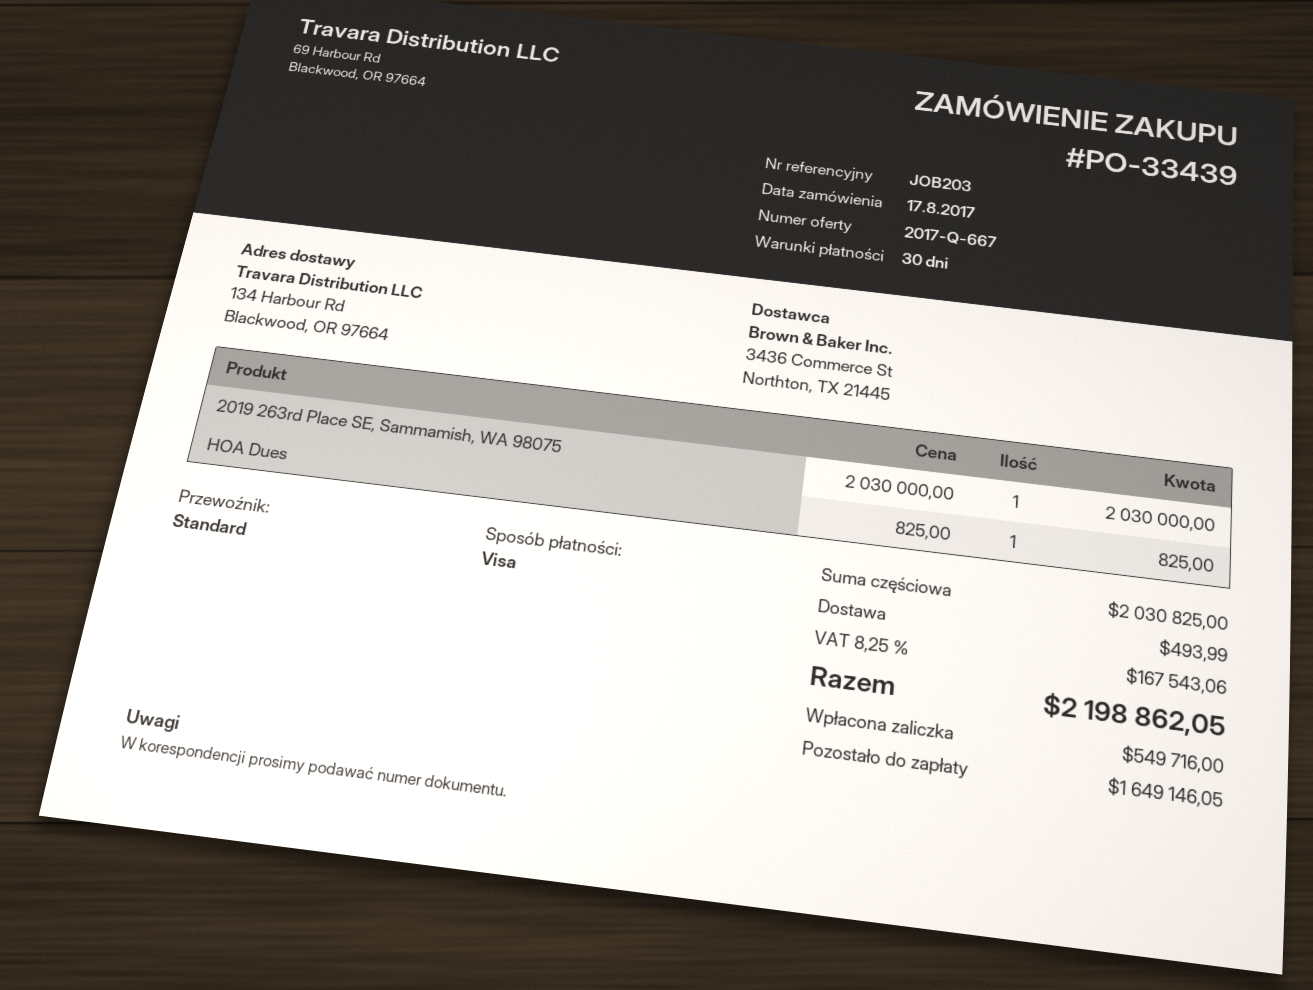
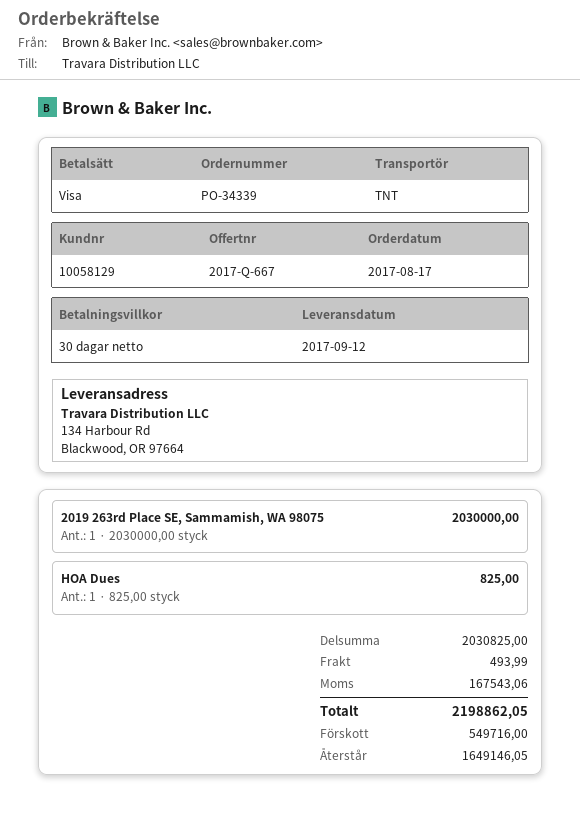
order number: PO-33439 -> PO-34339
shipping method: standard -> TNT

